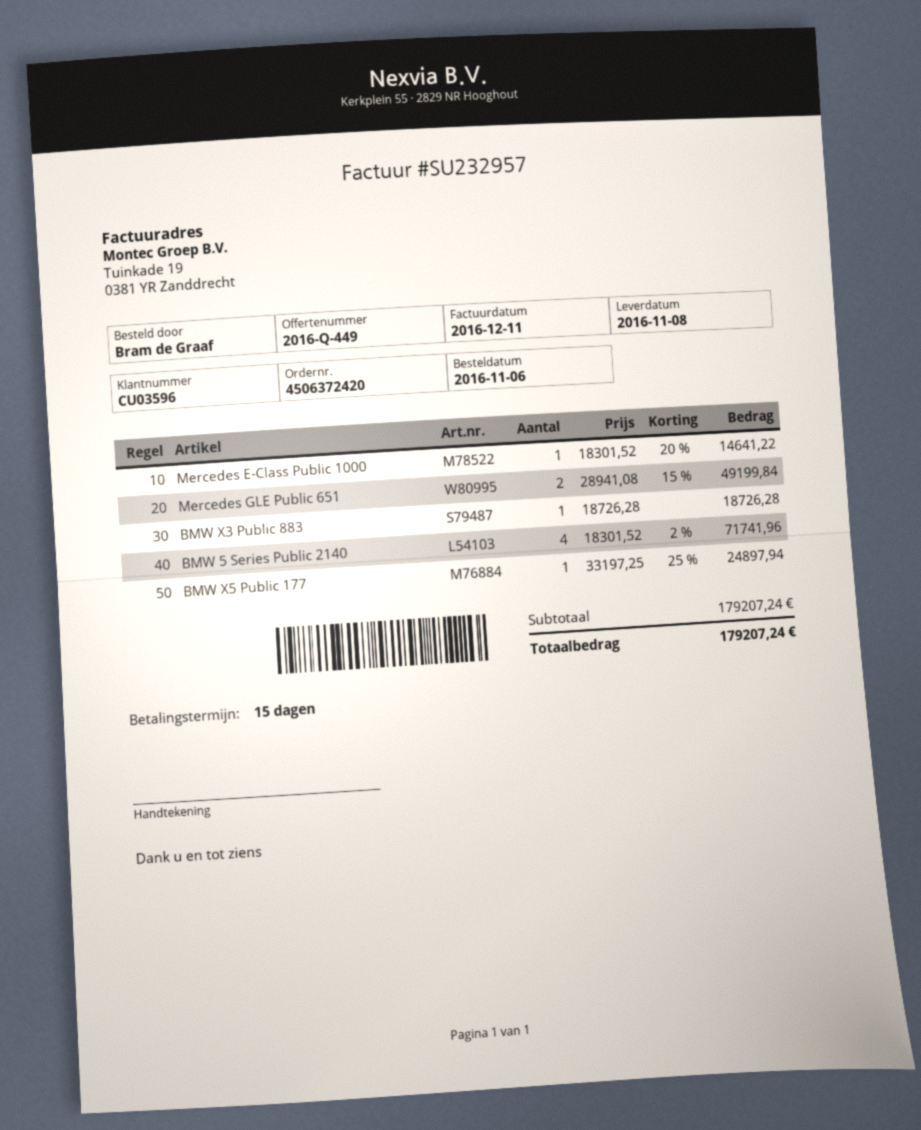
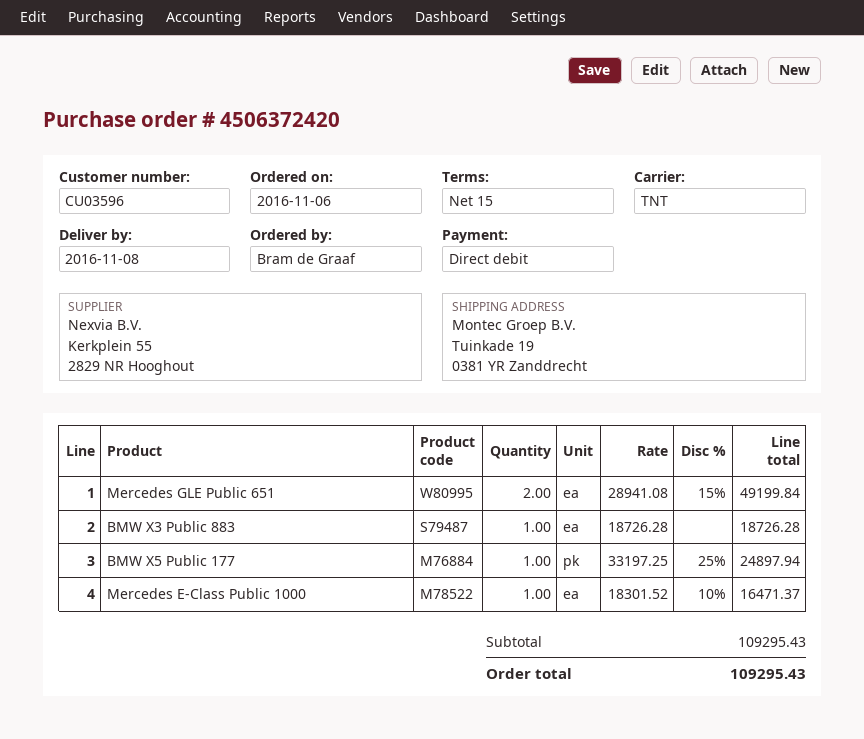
Mercedes E-Class Public 1000: 1 x 18301.52 - 20% = 14641.22 -> 1 x 18301.52 - 10% = 16471.37
BMW 5 Series Public 2140: 4 x 18301.52 - 2% = 71741.96 -> none
subtotal: 179207.24 -> 109295.43
total: 179207.24 -> 109295.43

